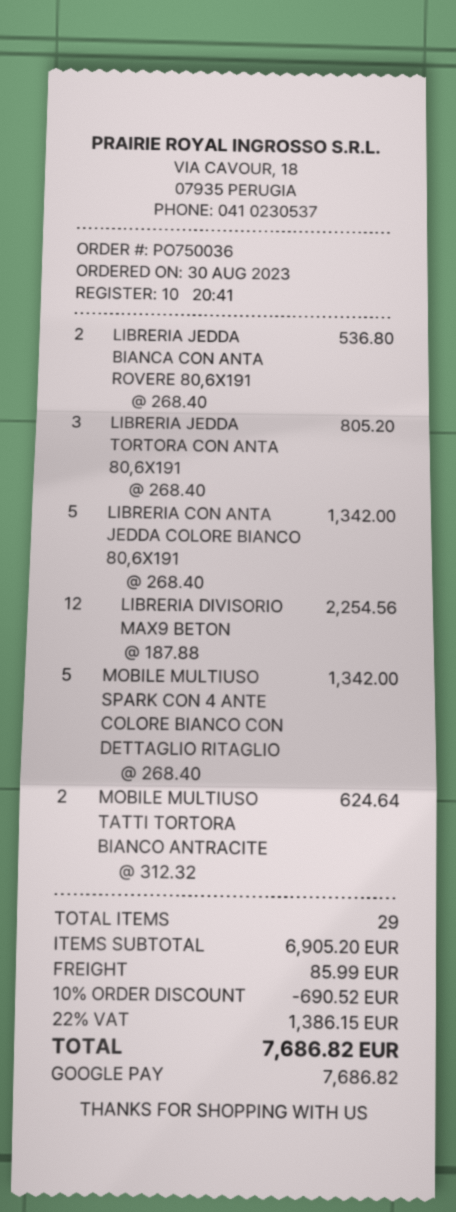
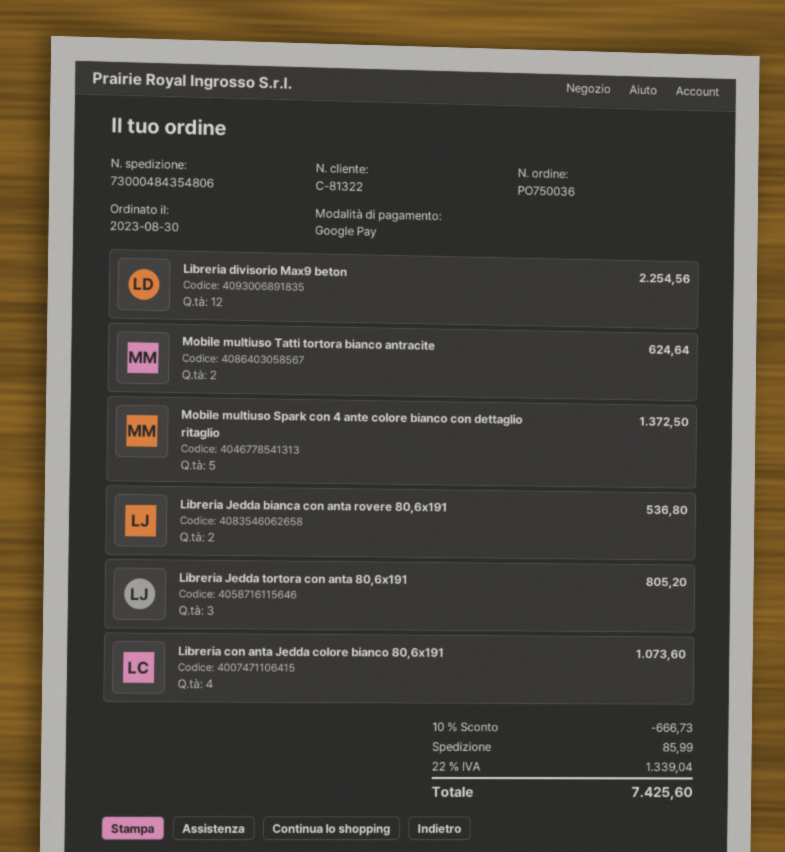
LIBRERIA CON ANTA JEDDA COLORE BIANCO 80,6X191: 5 for 1342.00 -> 4 for 1073.60
MOBILE MULTIUSO SPARK CON 4 ANTE COLORE BIANCO CON DETTAGLIO RITAGLIO: 5 for 1342.00 -> 5 for 1372.50
discount: 10% = 690.52 -> 10% = 666.73
tax: 22% = 1386.15 -> 22% = 1339.04
total: 7686.82 -> 7425.60

